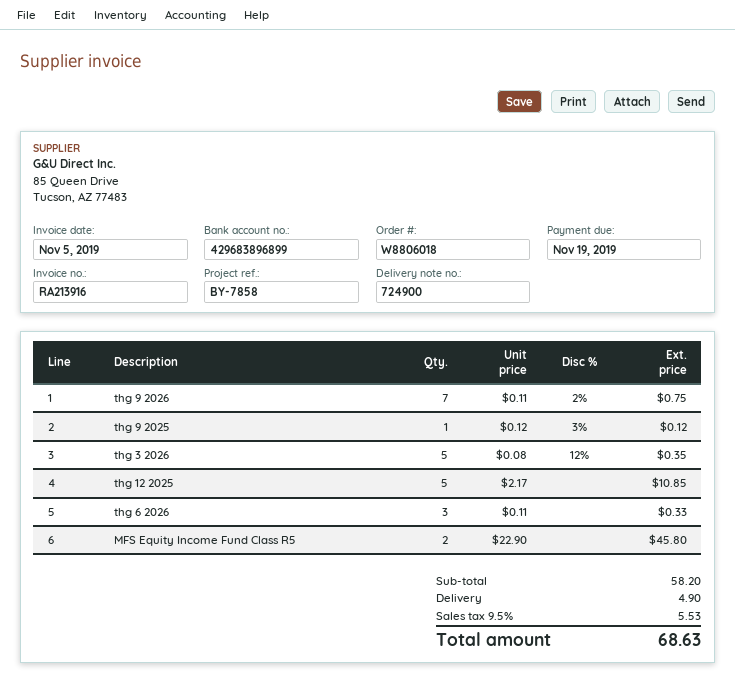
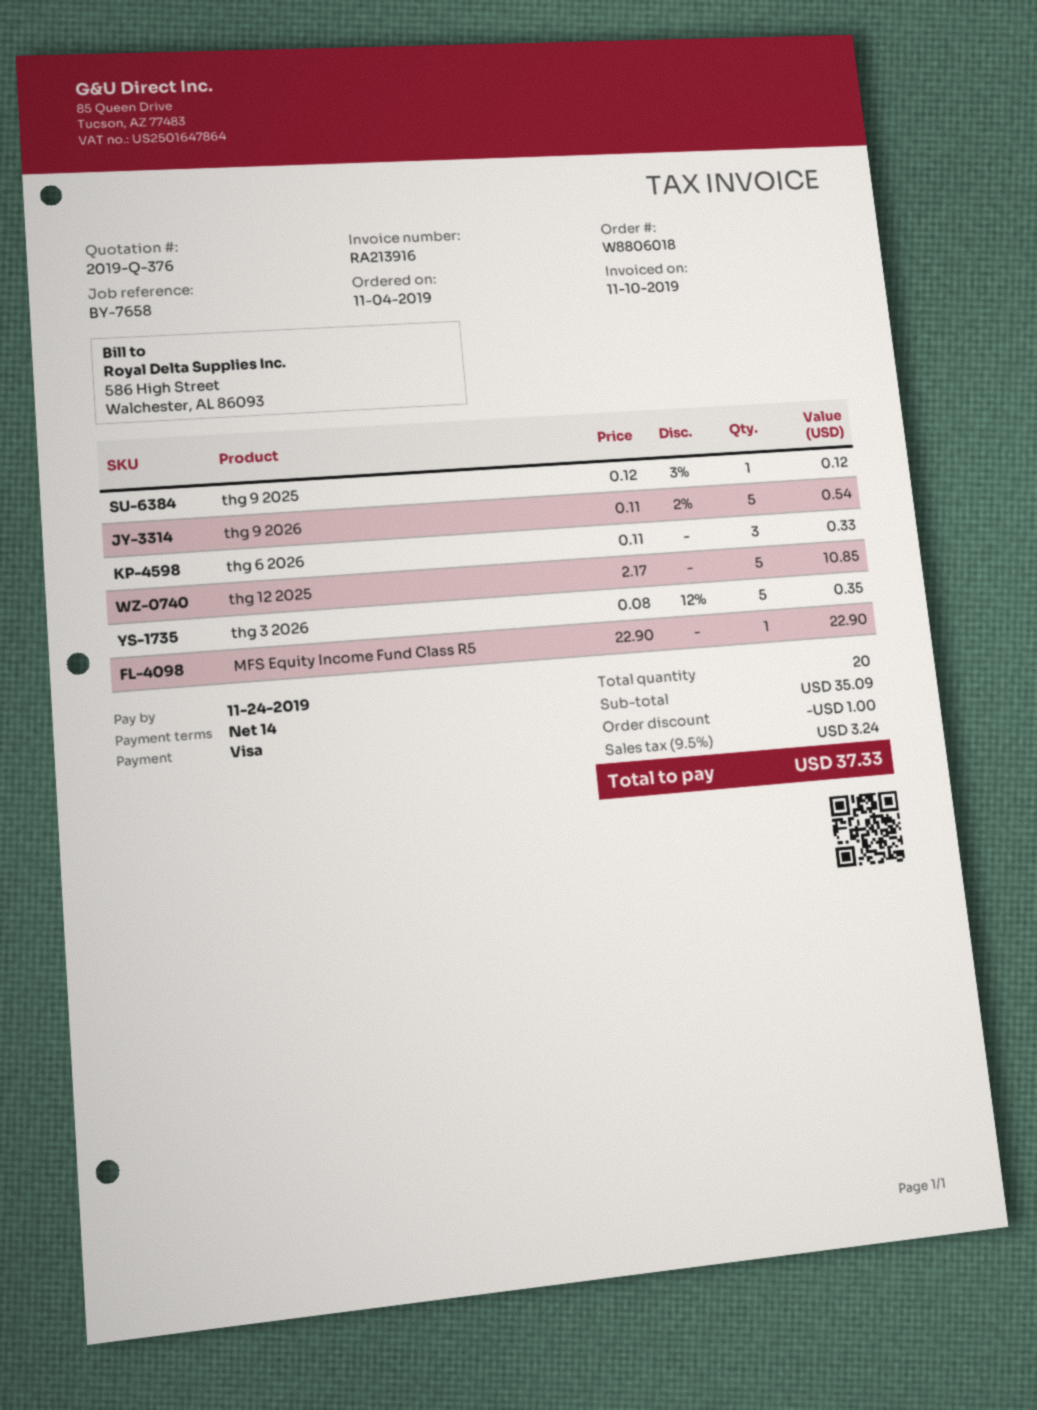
invoice date: 2019-11-05 -> 2019-11-10
due date: 2019-11-19 -> 2019-11-24
reference: BY-7858 -> BY-7658
thg 9 2026: 7 x 0.11 - 2% = 0.75 -> 5 x 0.11 - 2% = 0.54
MFS Equity Income Fund Class R5: 2 x 22.90 = 45.80 -> 1 x 22.90 = 22.90
subtotal: 58.20 -> 35.09
discount: none -> 1.00
shipping: 4.90 -> none
tax: 9.5% = 5.53 -> 9.5% = 3.24
total: 68.63 -> 37.33

